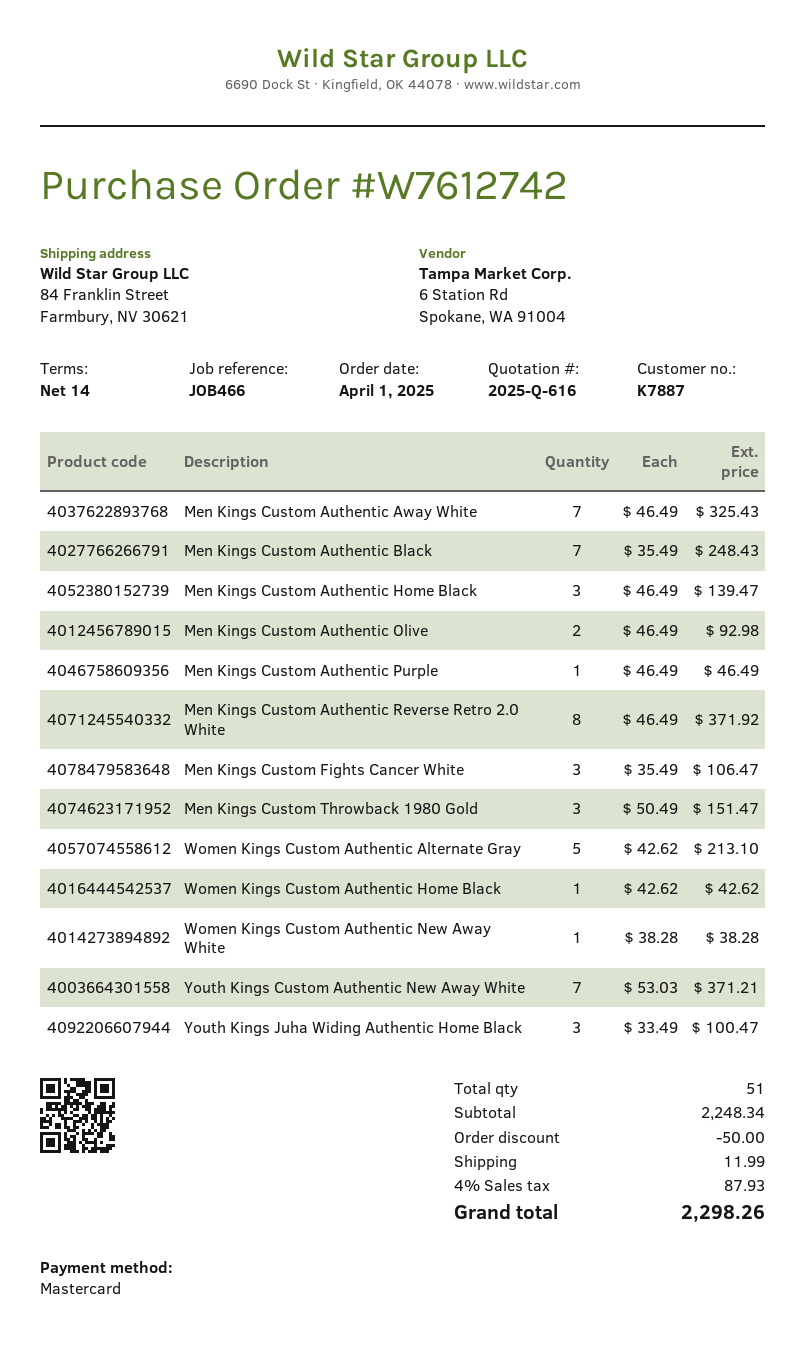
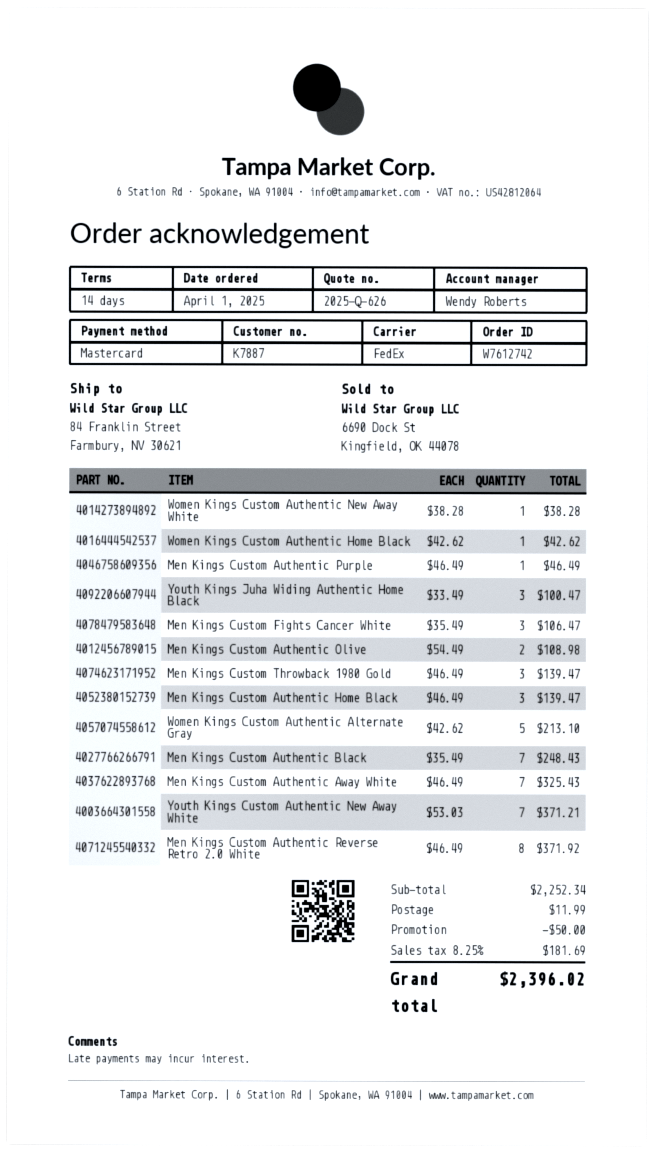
quote number: 2025-Q-616 -> 2025-Q-626
Men Kings Custom Authentic Olive: 2 x 46.49 = 92.98 -> 2 x 54.49 = 108.98
Men Kings Custom Throwback 1980 Gold: 3 x 50.49 = 151.47 -> 3 x 46.49 = 139.47
subtotal: 2248.34 -> 2252.34
tax: 4% = 87.93 -> 8.25% = 181.69
total: 2298.26 -> 2396.02

